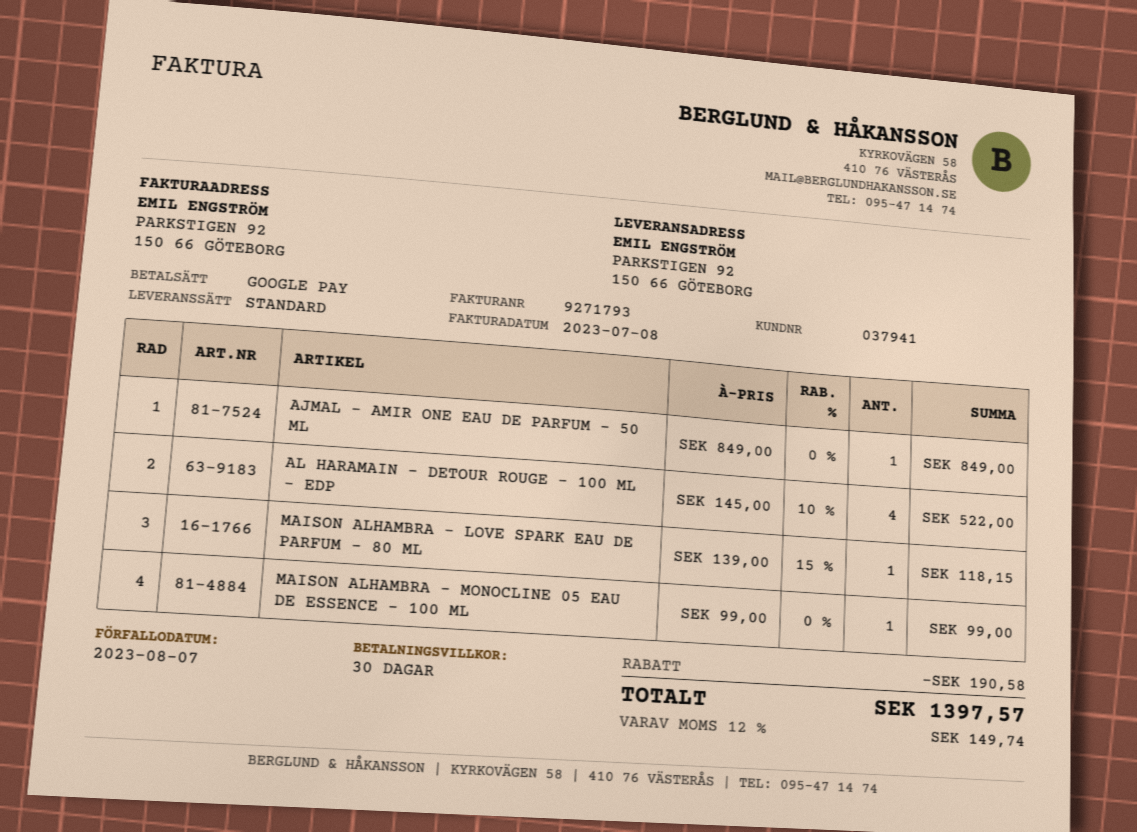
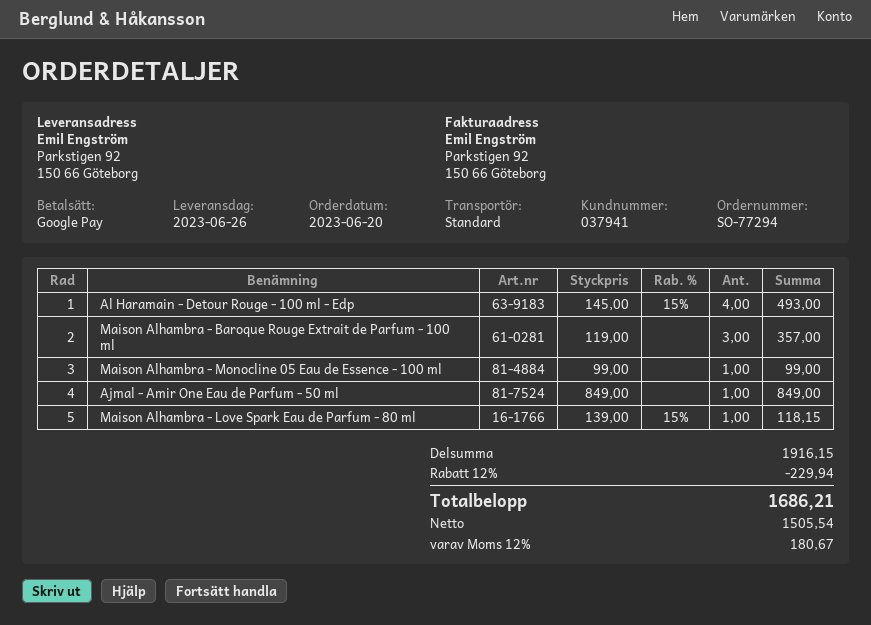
AL HARAMAIN - DETOUR ROUGE - 100 ML - EDP: 4 x 145.00 - 10% = 522.00 -> 4 x 145.00 - 15% = 493.00
Maison Alhambra - Baroque Rouge Extrait de Parfum - 100 ml: none -> 3 x 119.00 = 357.00
discount: 190.58 -> 229.94
tax: 12% = 149.74 -> 12% = 180.67
total: 1397.57 -> 1686.21

